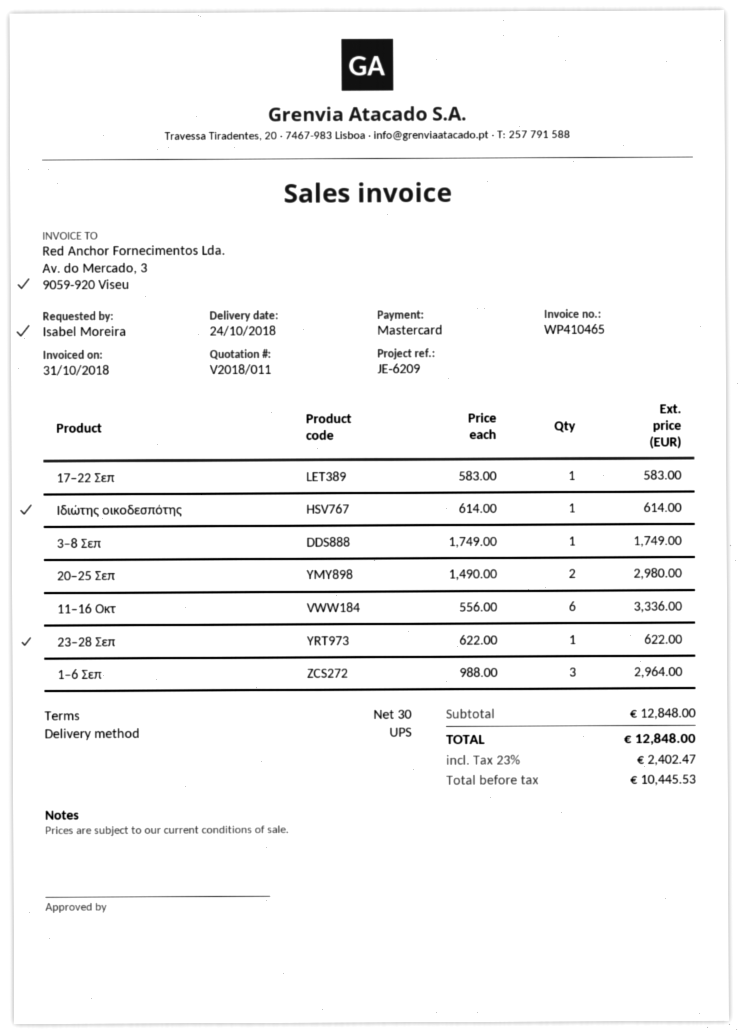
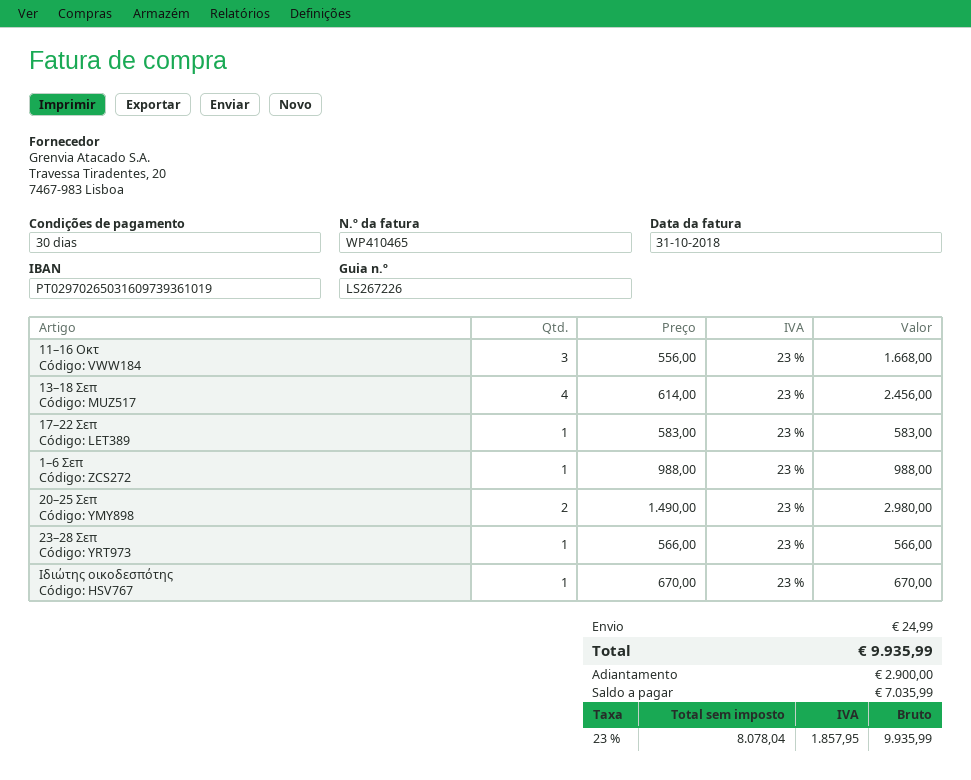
Ιδιώτης οικοδεσπότης: 1 x 614.00 = 614.00 -> 1 x 670.00 = 670.00
3–8 Σεπ: 1 x 1749.00 = 1749.00 -> none
11–16 Οκτ: 6 x 556.00 = 3336.00 -> 3 x 556.00 = 1668.00
23–28 Σεπ: 1 x 622.00 = 622.00 -> 1 x 566.00 = 566.00
1–6 Σεπ: 3 x 988.00 = 2964.00 -> 1 x 988.00 = 988.00
13–18 Σεπ: none -> 4 x 614.00 = 2456.00
shipping: none -> 24.99
net: 10445.53 -> 8078.04
tax: 23% = 2402.47 -> 23% = 1857.95
total: 12848.00 -> 9935.99

